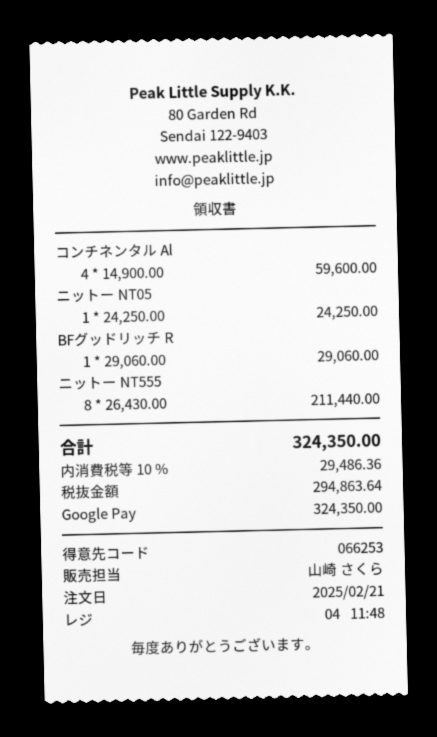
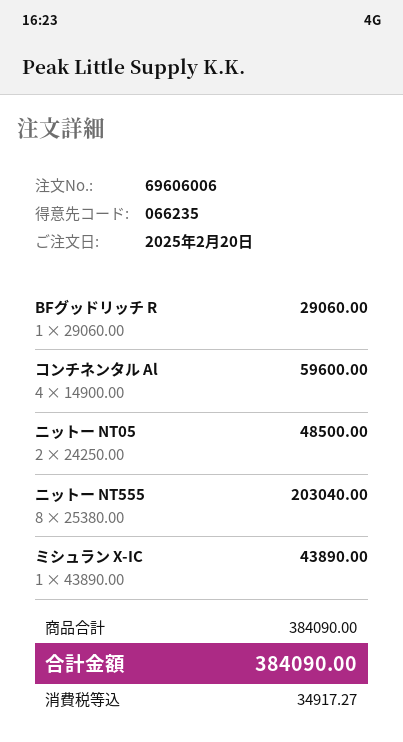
order date: 2025-02-21 -> 2025-02-20
customer number: 066253 -> 066235
ニットー NT05: 1 x 24250.00 = 24250.00 -> 2 x 24250.00 = 48500.00
ニットー NT555: 8 x 26430.00 = 211440.00 -> 8 x 25380.00 = 203040.00
ミシュラン X-IC: none -> 1 x 43890.00 = 43890.00
tax: 29486.36 -> 34917.27
total: 324350.00 -> 384090.00

